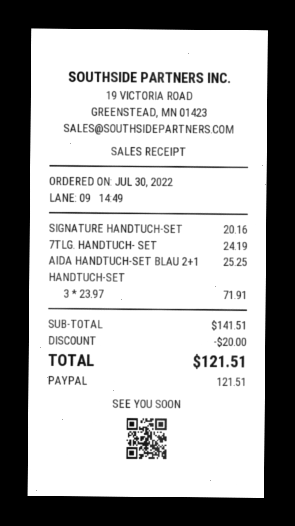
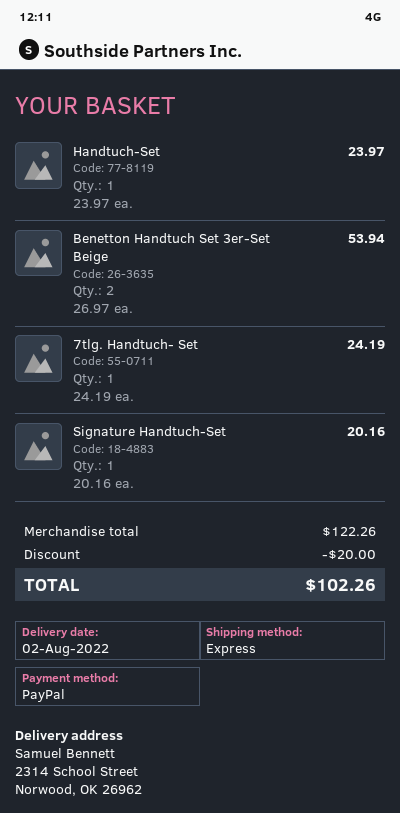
AIDA HANDTUCH-SET BLAU 2+1: 1 x 25.25 = 25.25 -> none
HANDTUCH-SET: 3 x 23.97 = 71.91 -> 1 x 23.97 = 23.97
Benetton Handtuch Set 3er-Set Beige: none -> 2 x 26.97 = 53.94
subtotal: 141.51 -> 122.26
total: 121.51 -> 102.26

